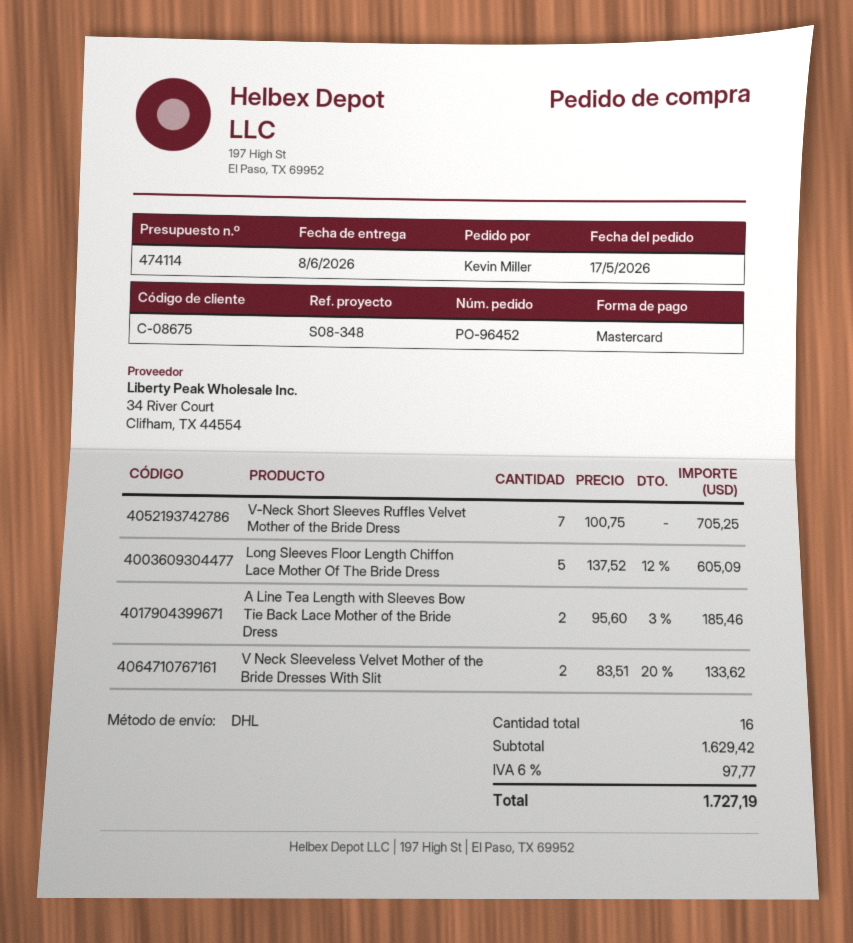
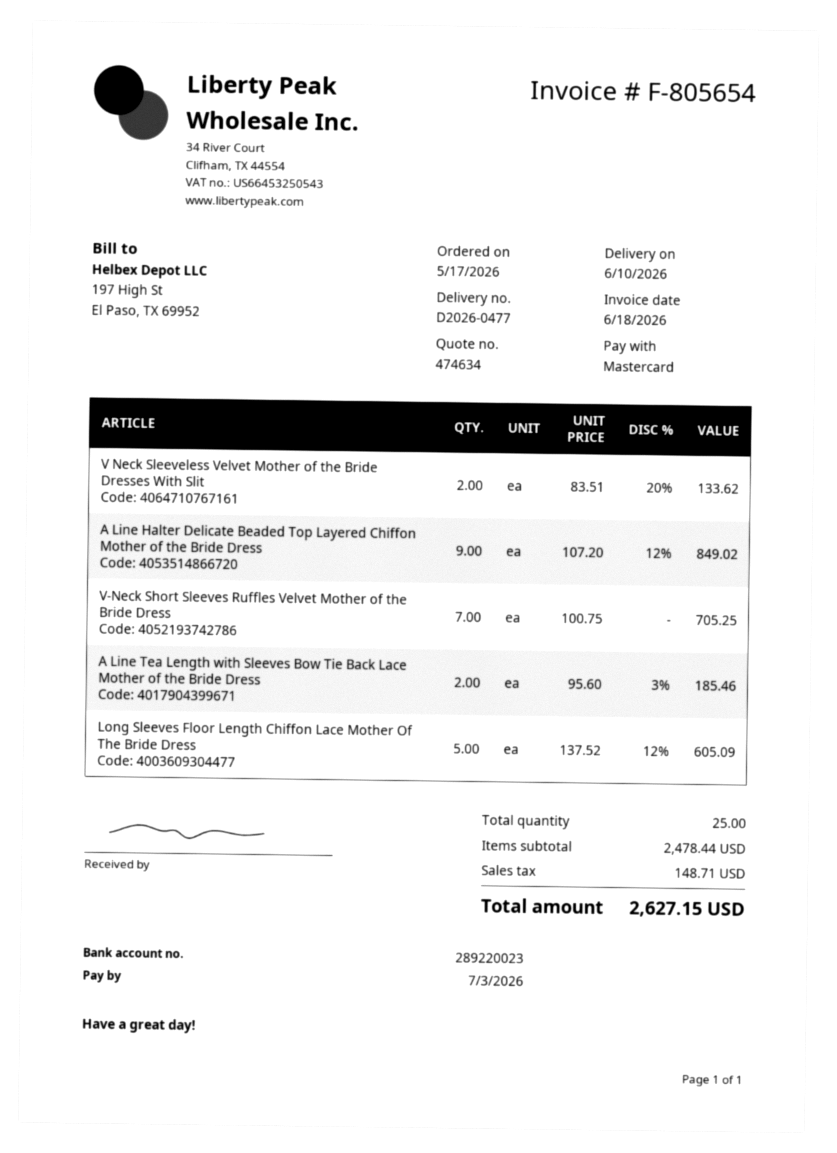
quote number: 474114 -> 474634
delivery date: 2026-06-08 -> 2026-06-10
A Line Halter Delicate Beaded Top Layered Chiffon Mother of the Bride Dress: none -> 9 x 107.20 - 12% = 849.02
total quantity: 16 -> 25
subtotal: 1629.42 -> 2478.44
tax: 97.77 -> 148.71
total: 1727.19 -> 2627.15

